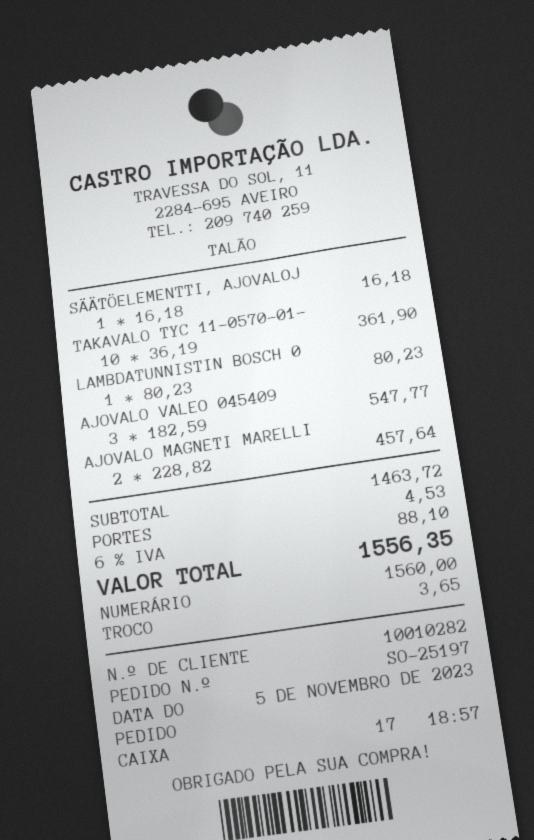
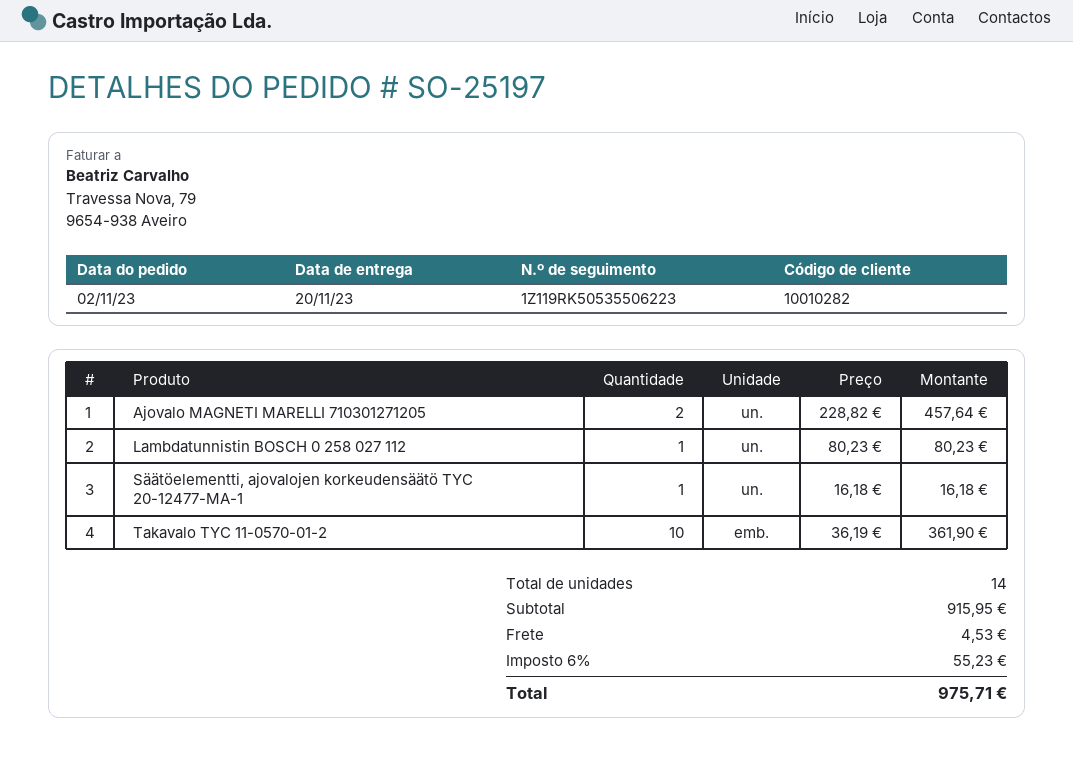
order date: 2023-11-05 -> 2023-11-02
AJOVALO VALEO 045409: 3 x 182.59 = 547.77 -> none
subtotal: 1463.72 -> 915.95
tax: 6% = 88.10 -> 6% = 55.23
total: 1556.35 -> 975.71

